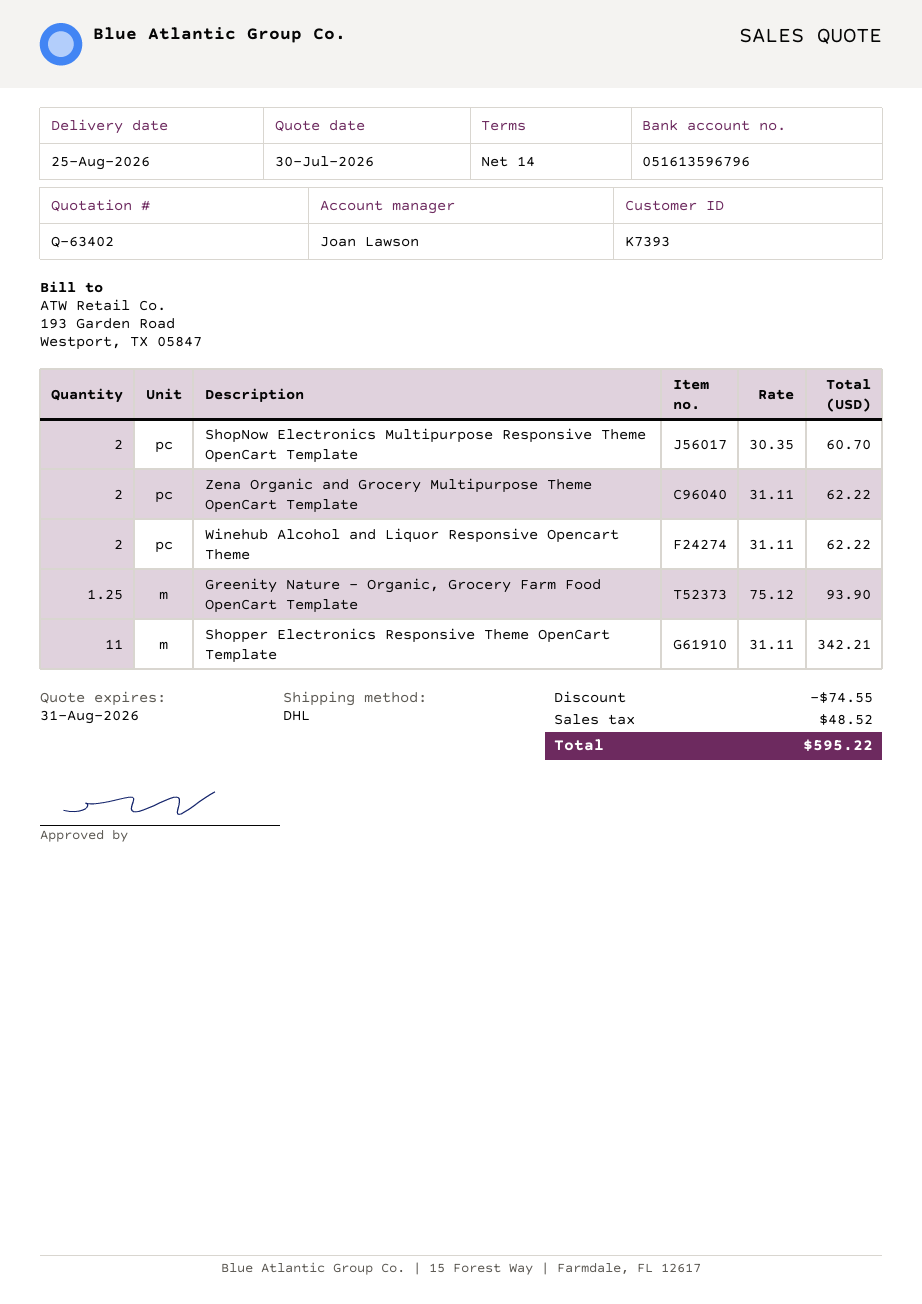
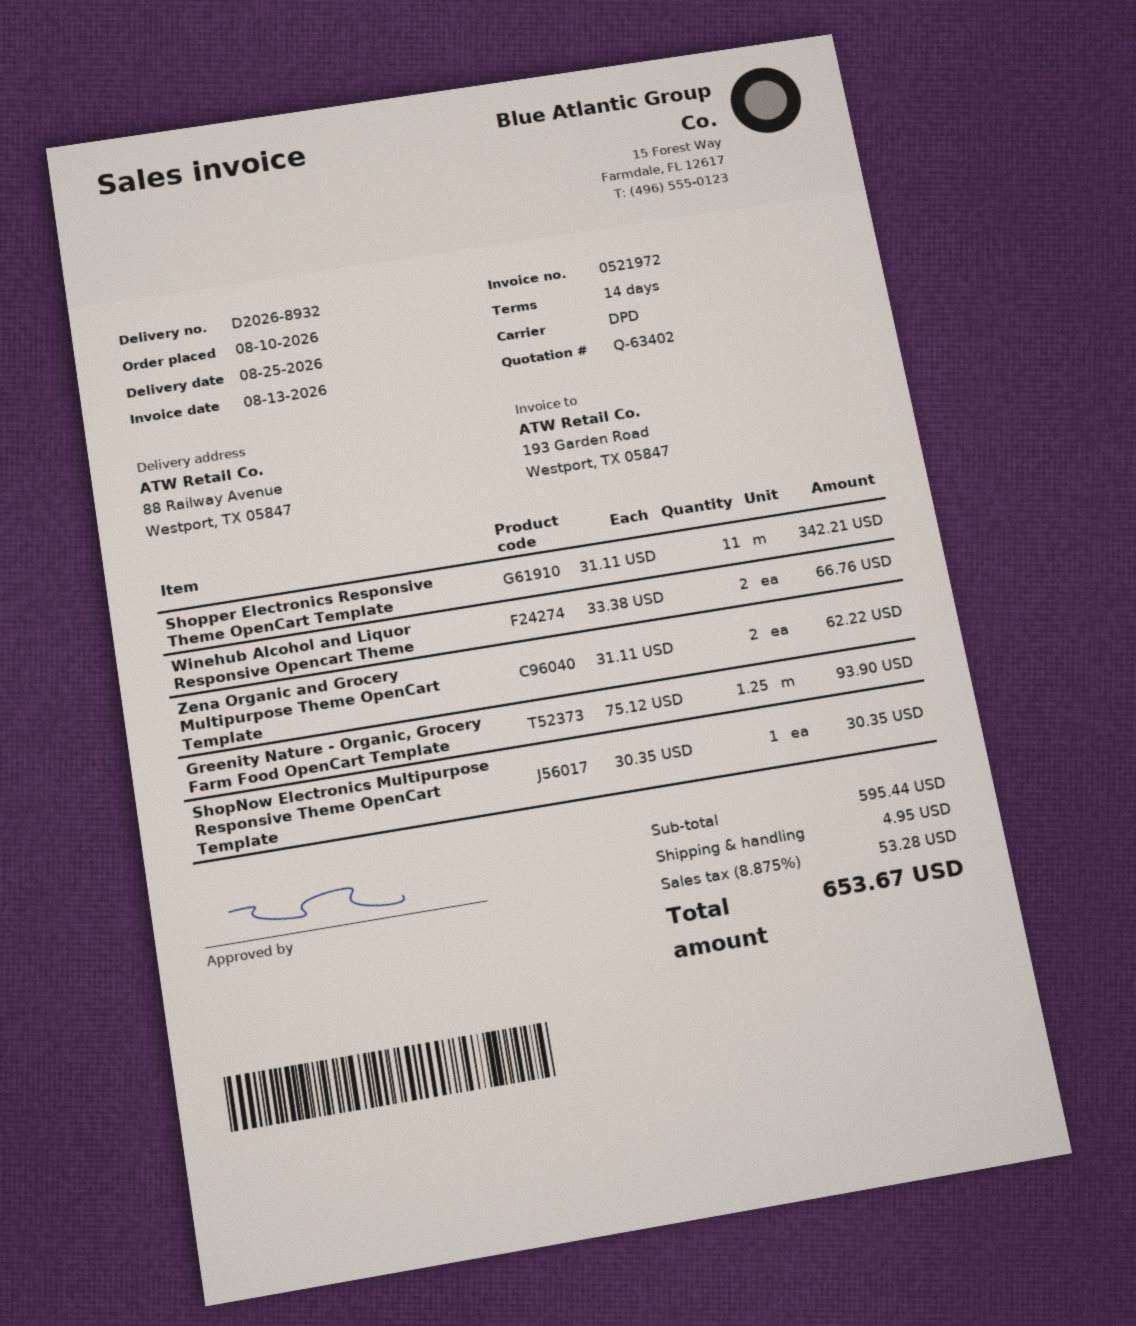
shipping method: DHL -> DPD
ShopNow Electronics Multipurpose Responsive Theme OpenCart Template: 2 x 30.35 = 60.70 -> 1 x 30.35 = 30.35
Winehub Alcohol and Liquor Responsive Opencart Theme: 2 x 31.11 = 62.22 -> 2 x 33.38 = 66.76
discount: 74.55 -> none
shipping: none -> 4.95
tax: 48.52 -> 53.28
total: 595.22 -> 653.67

